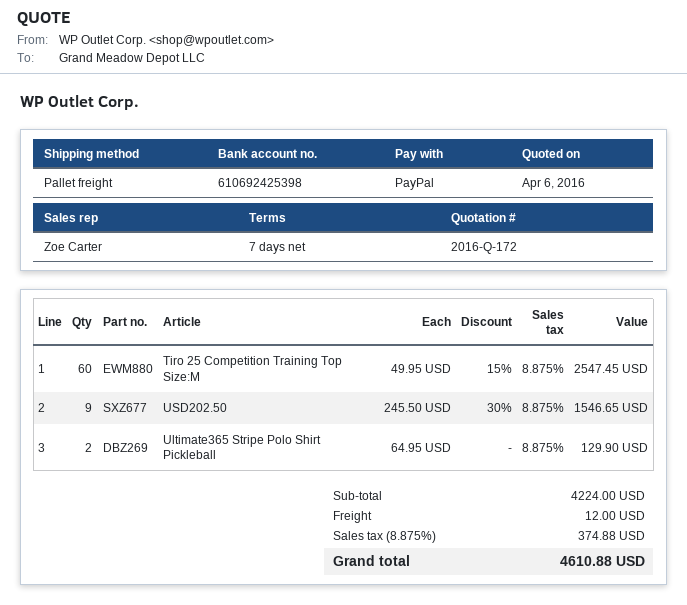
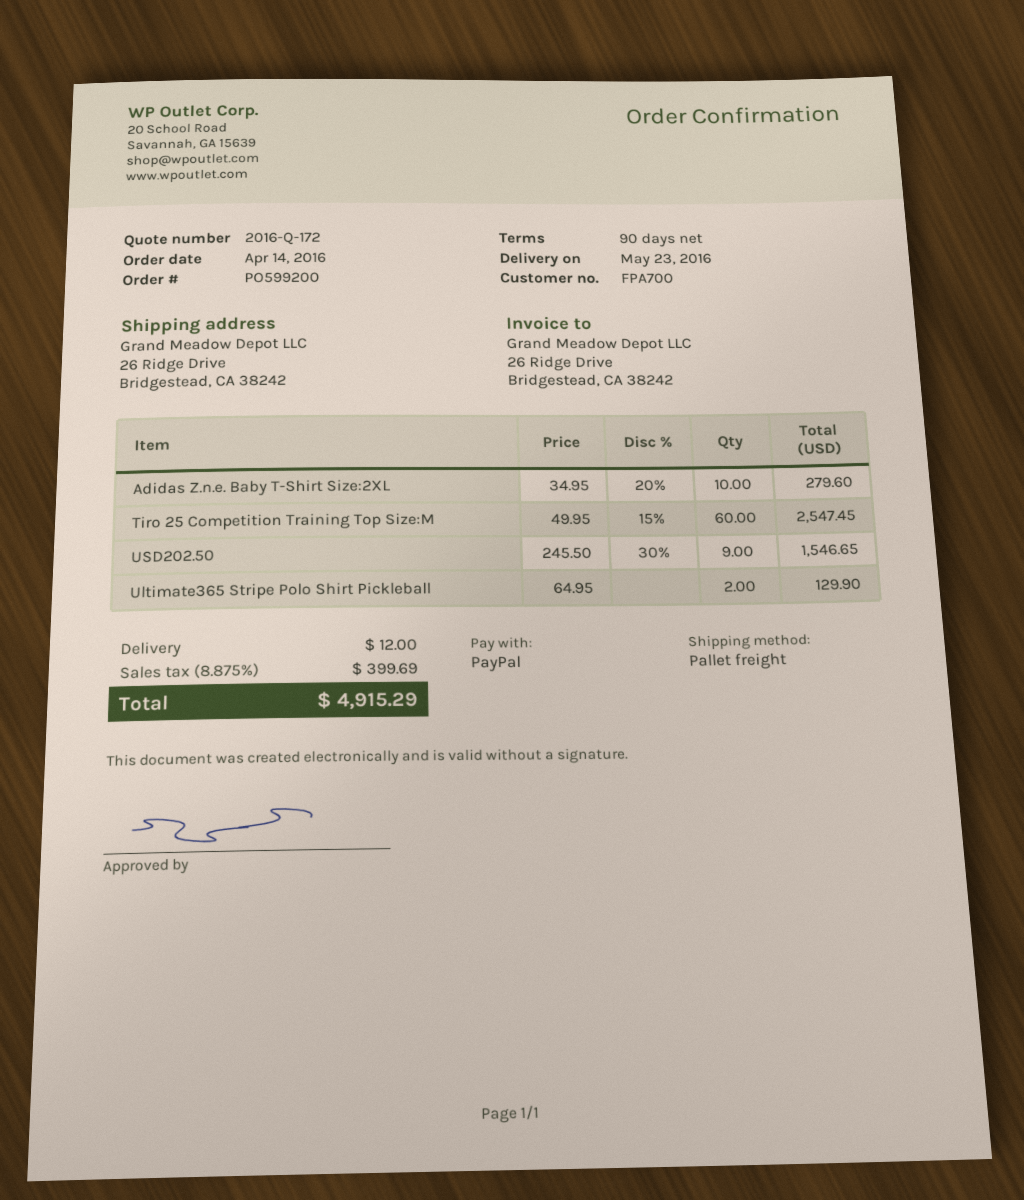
payment terms: 7 days -> 90 days
Adidas Z.n.e. Baby T-Shirt Size:2XL: none -> 10 x 34.95 - 20% = 279.60
tax: 8.875% = 374.88 -> 8.875% = 399.69
total: 4610.88 -> 4915.29

